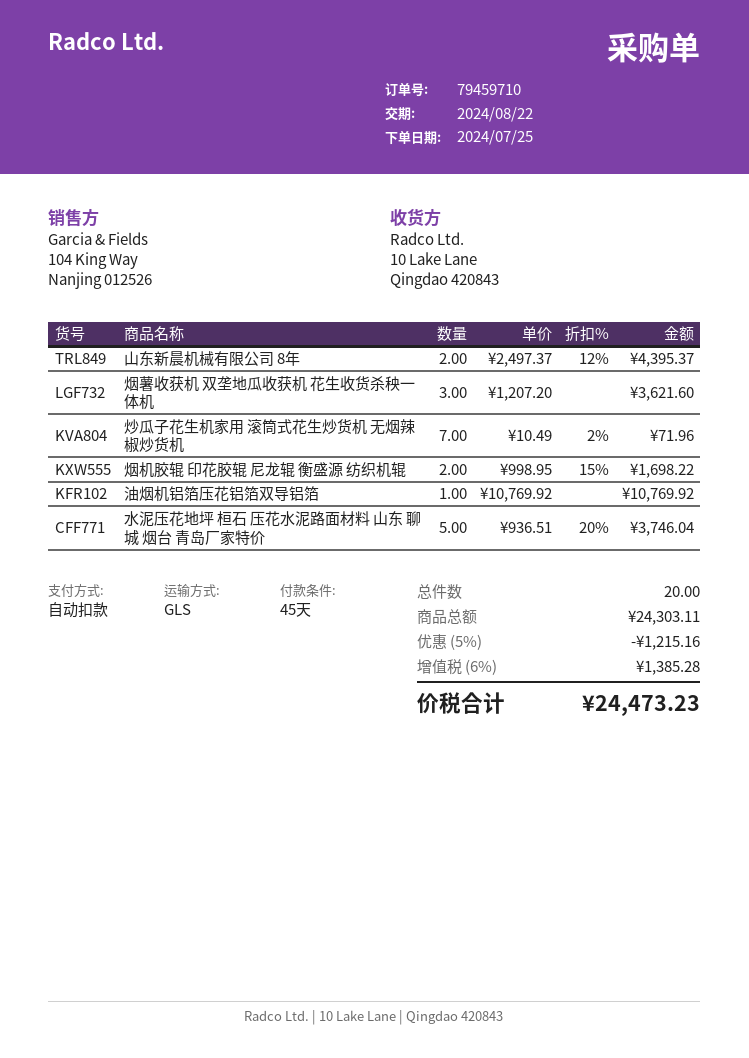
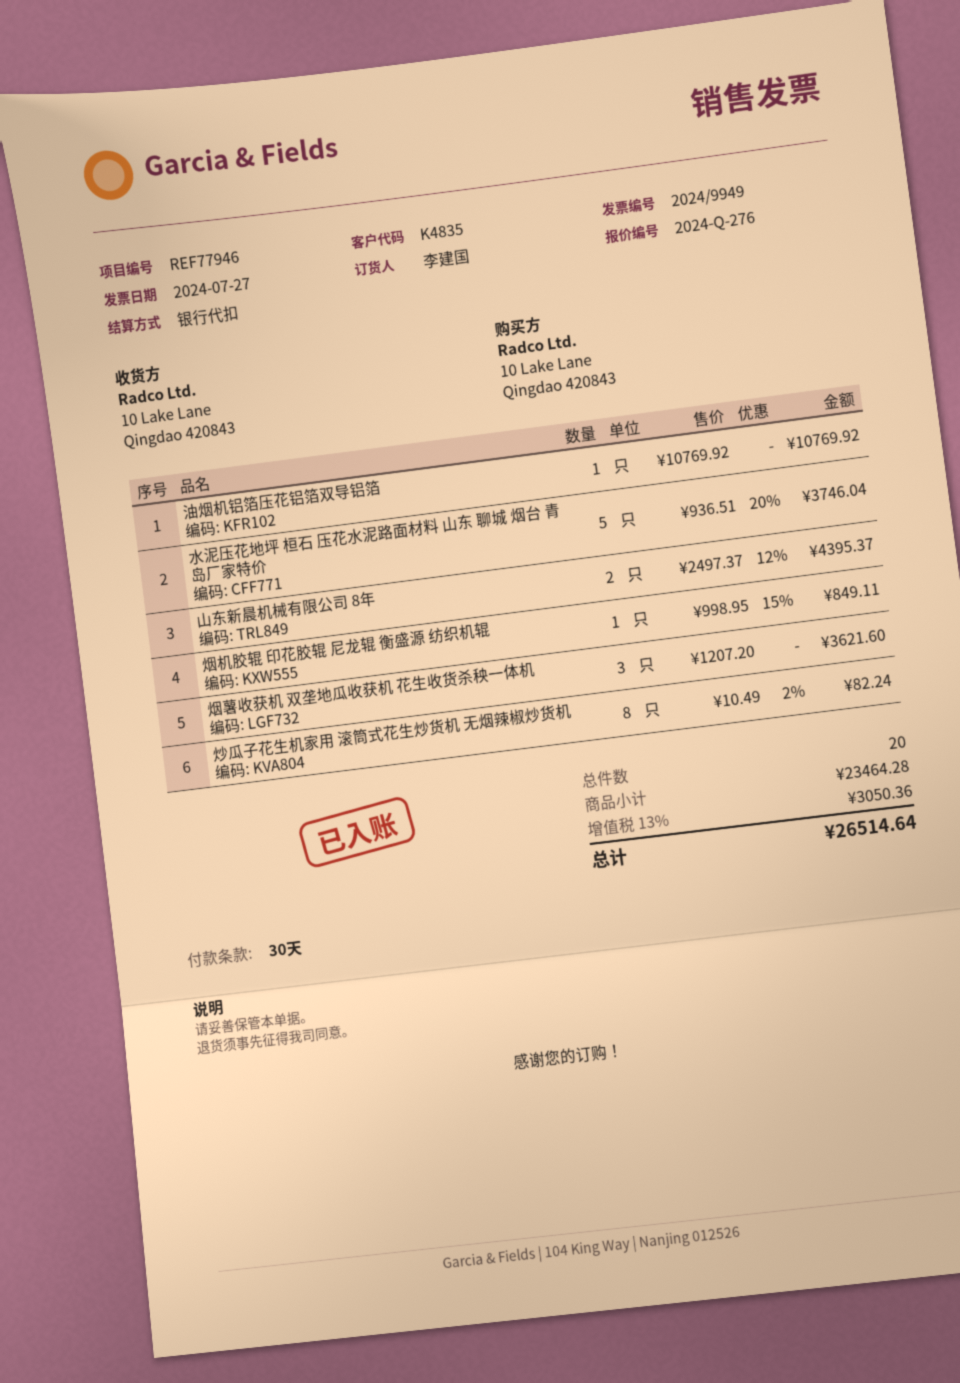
payment terms: 45 days -> 30 days
炒瓜子花生机家用 滚筒式花生炒货机 无烟辣椒炒货机: 7 x 10.49 - 2% = 71.96 -> 8 x 10.49 - 2% = 82.24
烟机胶辊 印花胶辊 尼龙辊 衡盛源 纺织机辊: 2 x 998.95 - 15% = 1698.22 -> 1 x 998.95 - 15% = 849.11
subtotal: 24303.11 -> 23464.28
discount: 5% = 1215.16 -> none
tax: 6% = 1385.28 -> 13% = 3050.36
total: 24473.23 -> 26514.64

